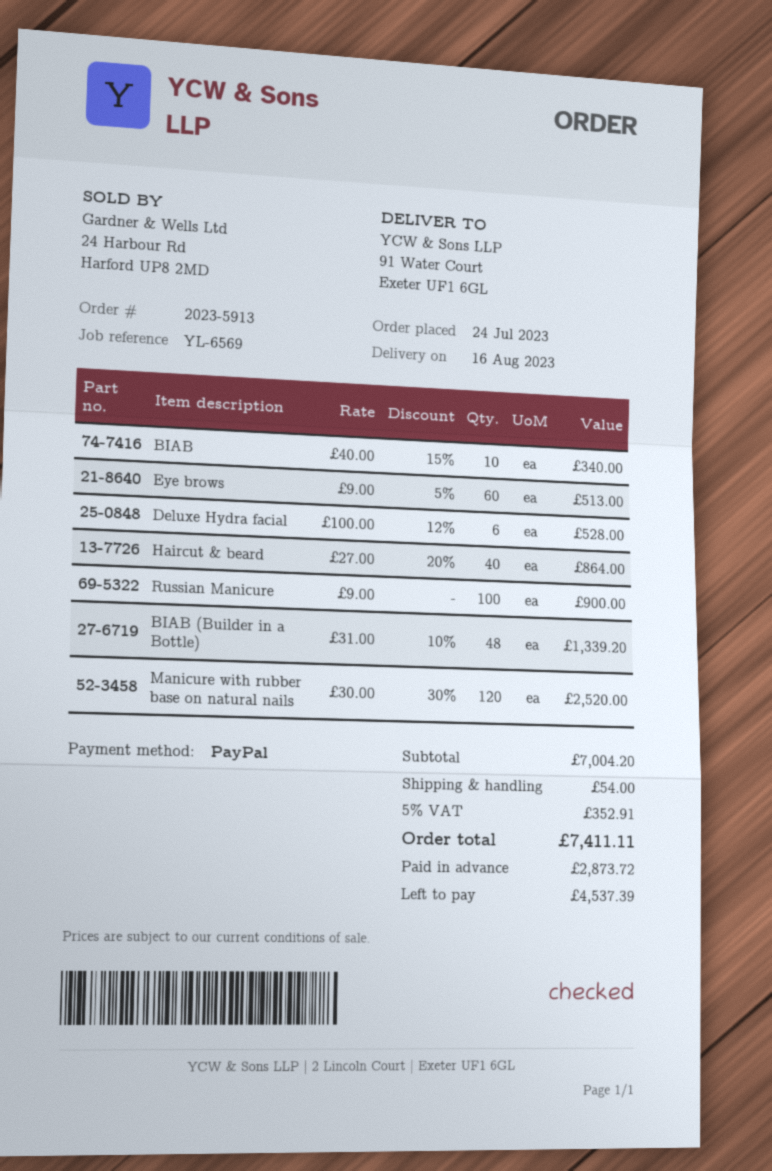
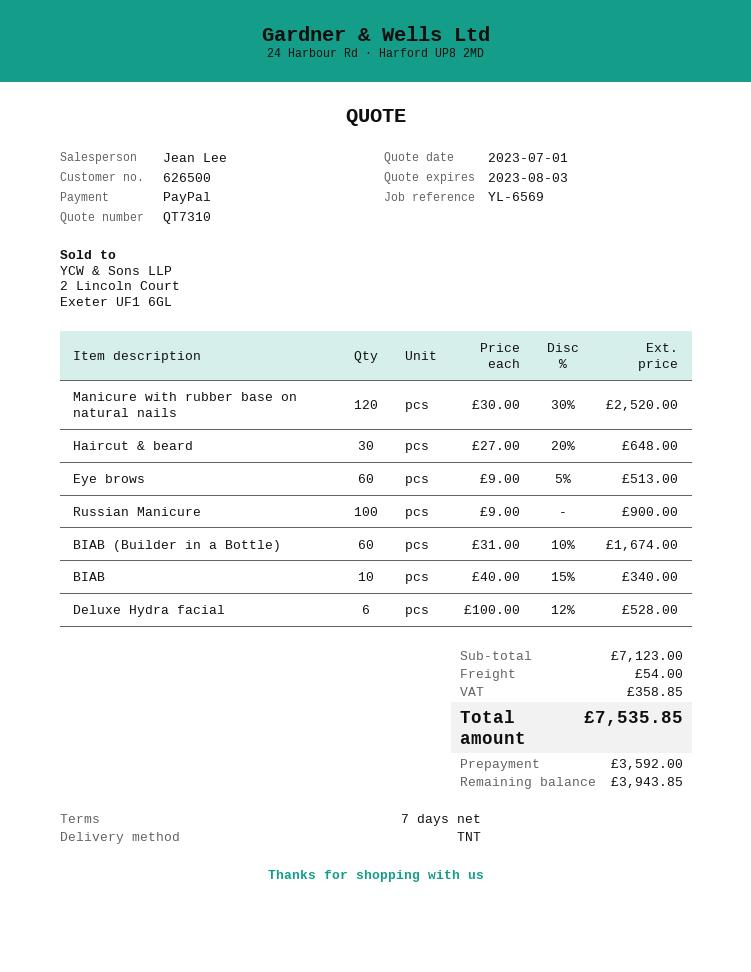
Haircut & beard: 40 x 27.00 - 20% = 864.00 -> 30 x 27.00 - 20% = 648.00
BIAB (Builder in a Bottle): 48 x 31.00 - 10% = 1339.20 -> 60 x 31.00 - 10% = 1674.00
subtotal: 7004.20 -> 7123.00
tax: 352.91 -> 358.85
total: 7411.11 -> 7535.85
deposit: 2873.72 -> 3592.00
balance: 4537.39 -> 3943.85

